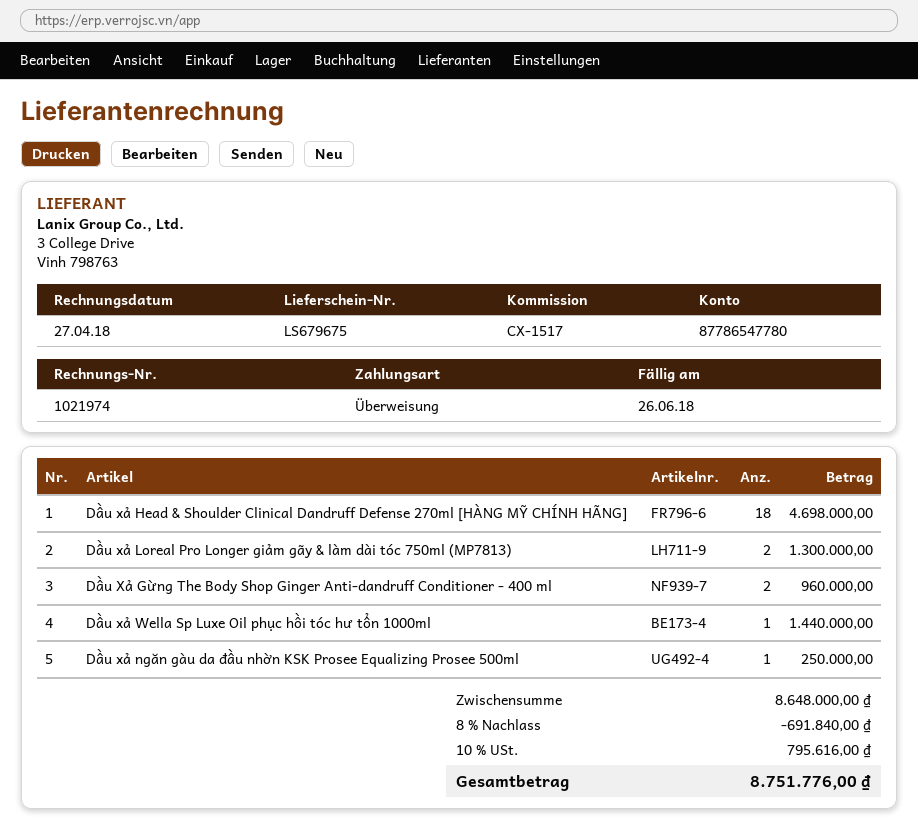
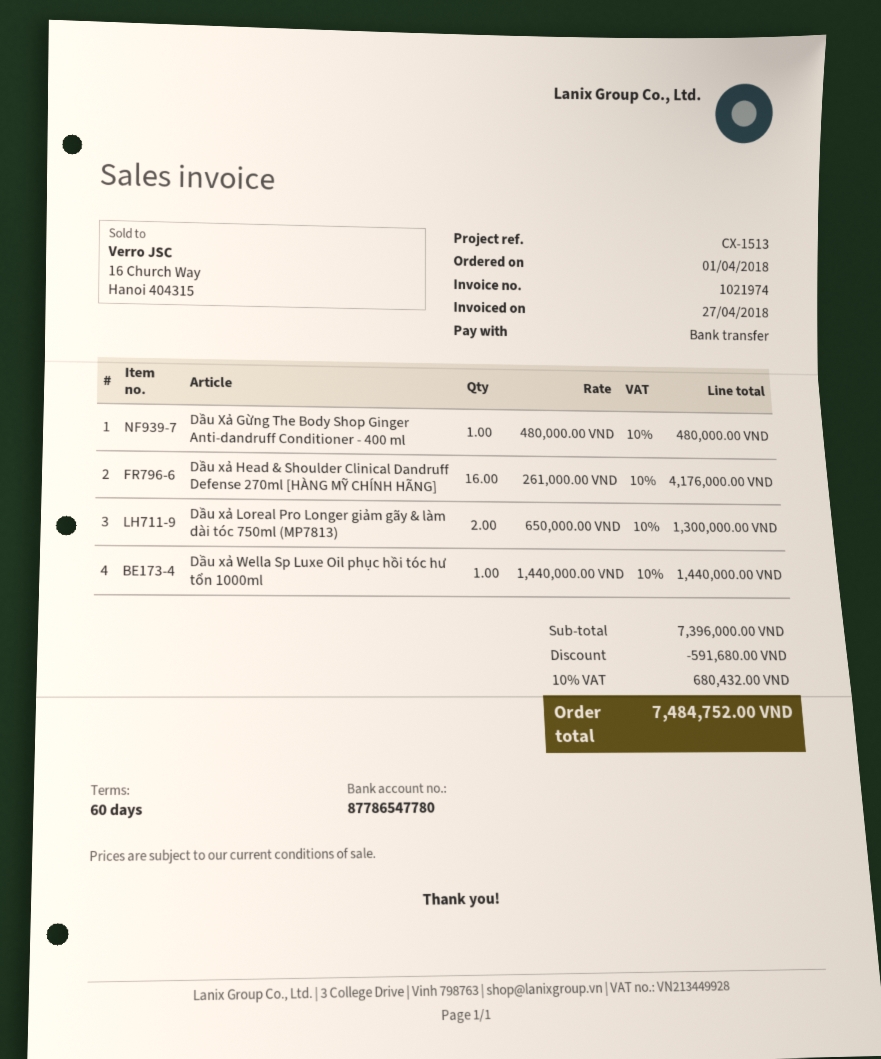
reference: CX-1517 -> CX-1513
Dầu xả Head & Shoulder Clinical Dandruff Defense 270ml [HÀNG MỸ CHÍNH HÃNG]: 18 for 4698000.00 -> 16 for 4176000.00
Dầu Xả Gừng The Body Shop Ginger Anti-dandruff Conditioner - 400 ml: 2 for 960000.00 -> 1 for 480000.00
Dầu xả ngăn gàu da đầu nhờn KSK Prosee Equalizing Prosee 500ml: 1 for 250000.00 -> none
subtotal: 8648000.00 -> 7396000.00
discount: 691840.00 -> 591680.00
tax: 10% = 795616.00 -> 10% = 680432.00
total: 8751776.00 -> 7484752.00

